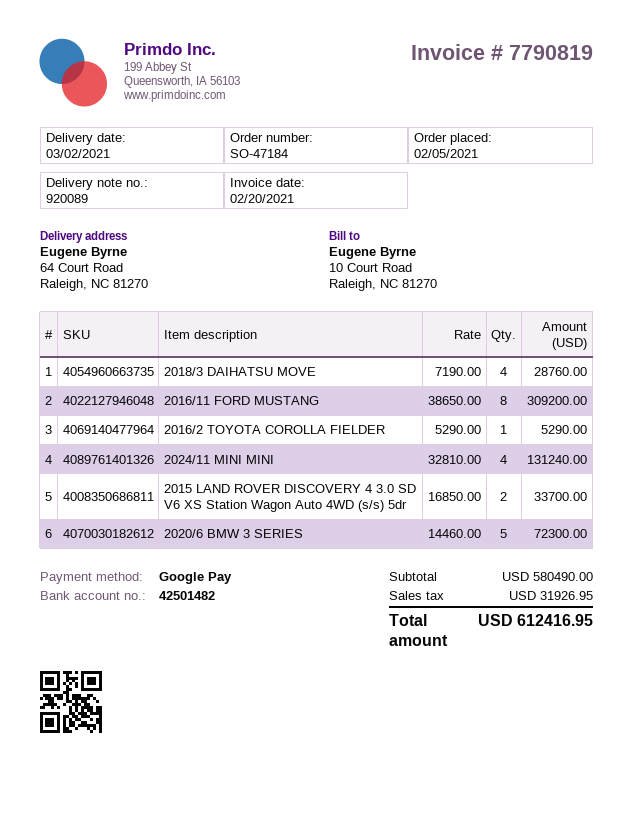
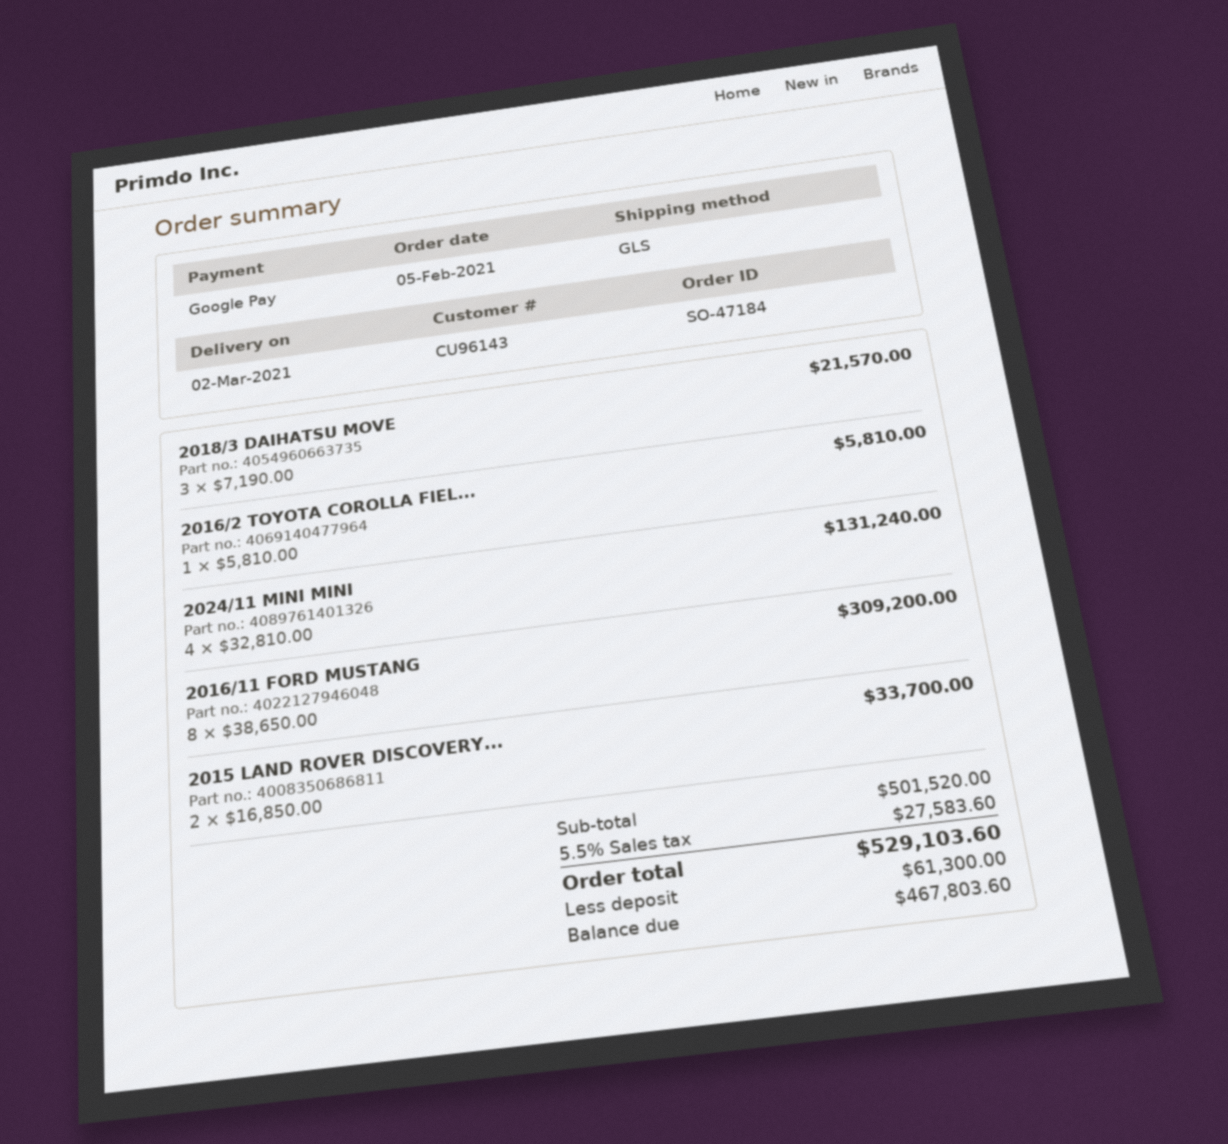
2018/3 DAIHATSU MOVE: 4 x 7190.00 = 28760.00 -> 3 x 7190.00 = 21570.00
2016/2 TOYOTA COROLLA FIELDER: 1 x 5290.00 = 5290.00 -> 1 x 5810.00 = 5810.00
2020/6 BMW 3 SERIES: 5 x 14460.00 = 72300.00 -> none
subtotal: 580490.00 -> 501520.00
tax: 31926.95 -> 27583.60
total: 612416.95 -> 529103.60

